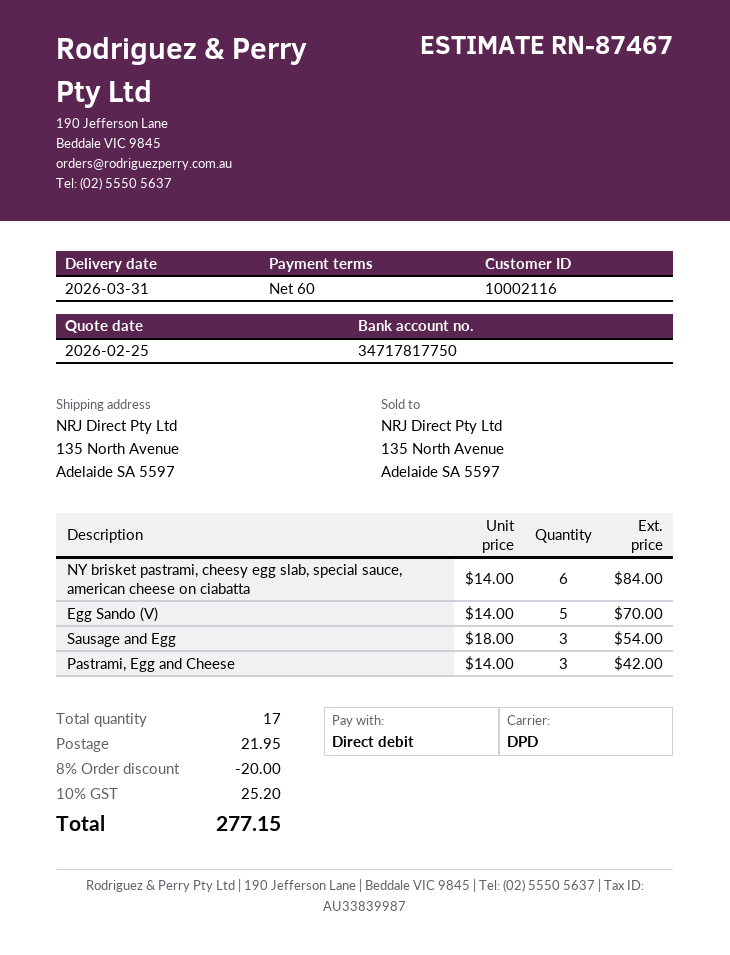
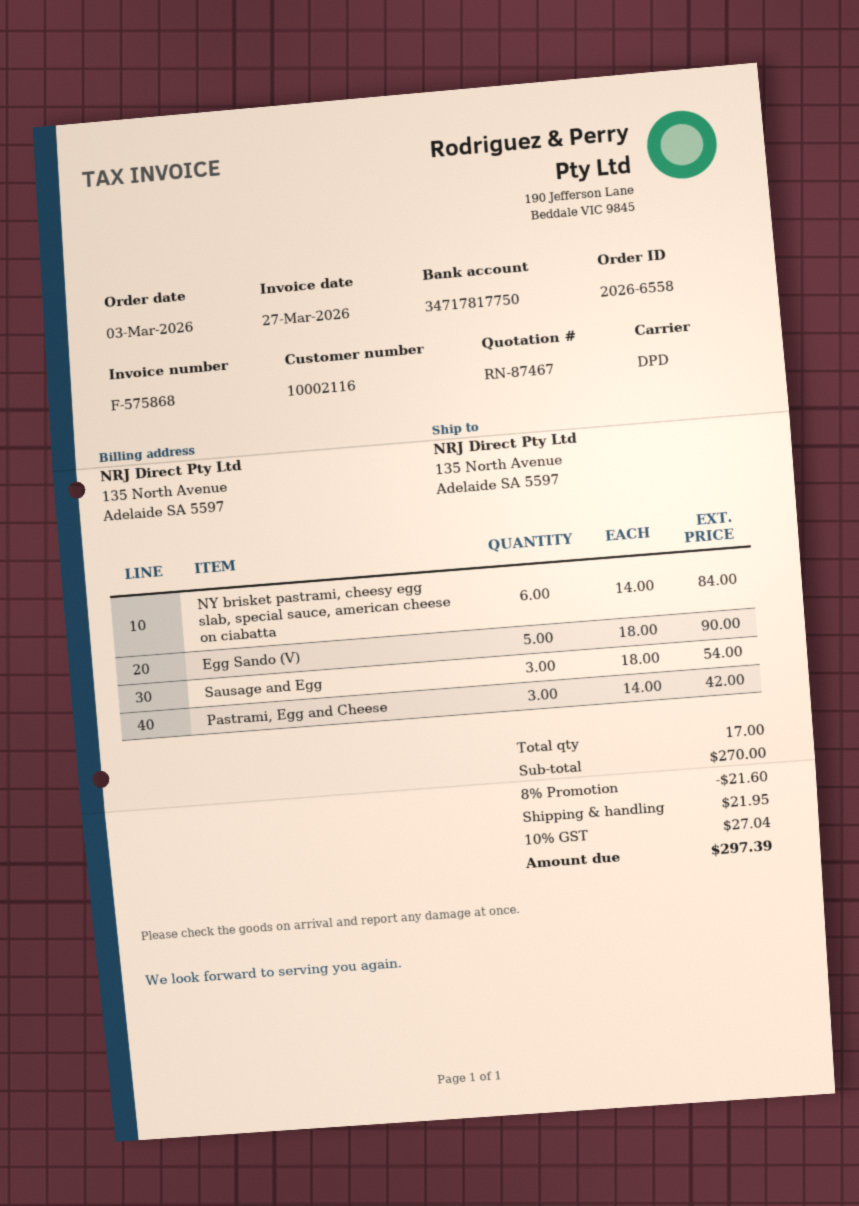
Egg Sando (V): 5 x 14.00 = 70.00 -> 5 x 18.00 = 90.00
discount: 8% = 20.00 -> 8% = 21.60
tax: 10% = 25.20 -> 10% = 27.04
total: 277.15 -> 297.39

